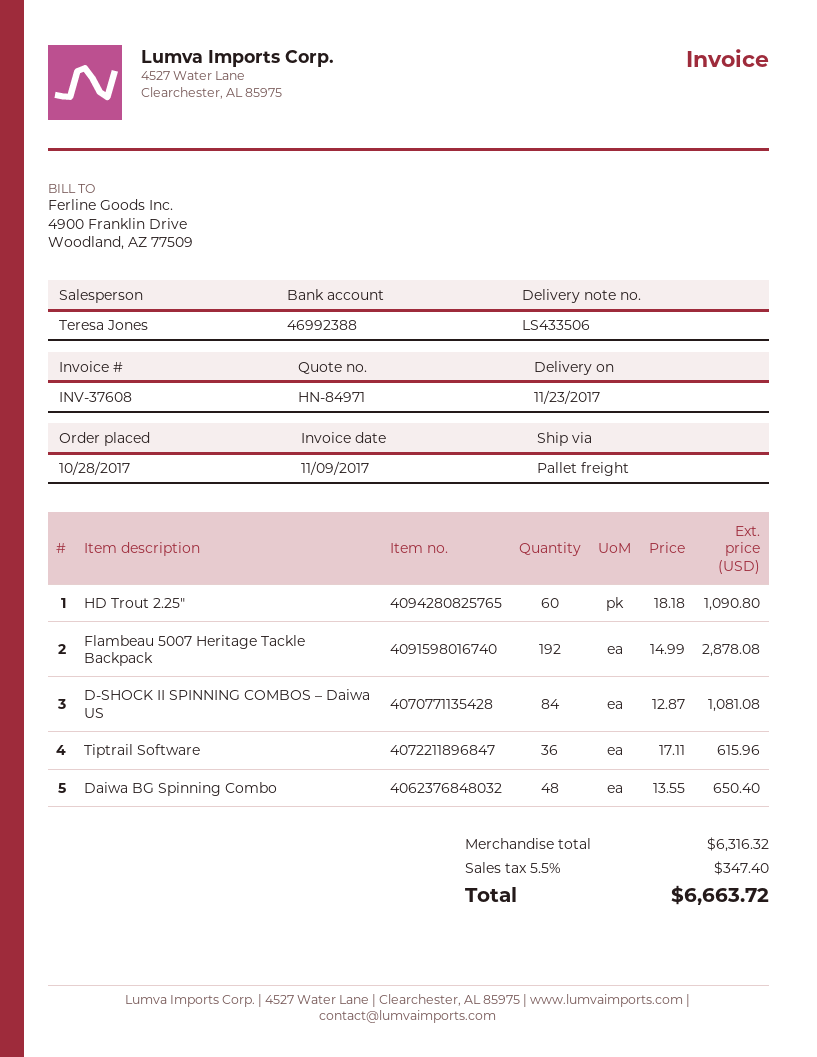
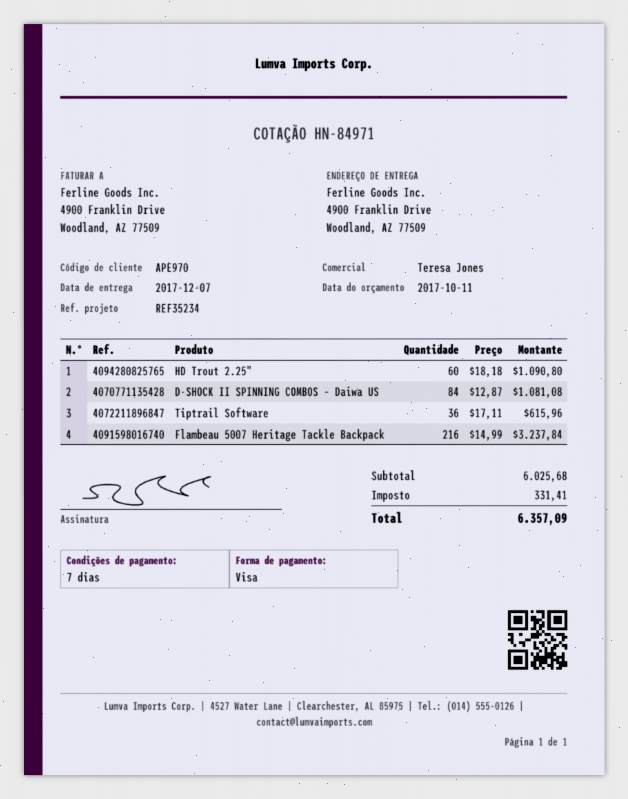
delivery date: 2017-11-23 -> 2017-12-07
Flambeau 5007 Heritage Tackle Backpack: 192 x 14.99 = 2878.08 -> 216 x 14.99 = 3237.84
Daiwa BG Spinning Combo: 48 x 13.55 = 650.40 -> none
subtotal: 6316.32 -> 6025.68
tax: 347.40 -> 331.41
total: 6663.72 -> 6357.09

